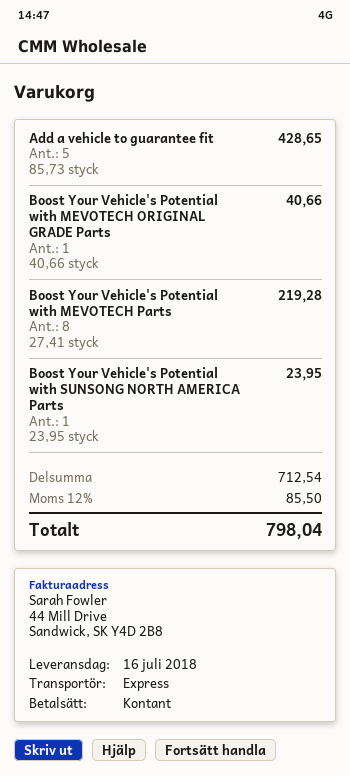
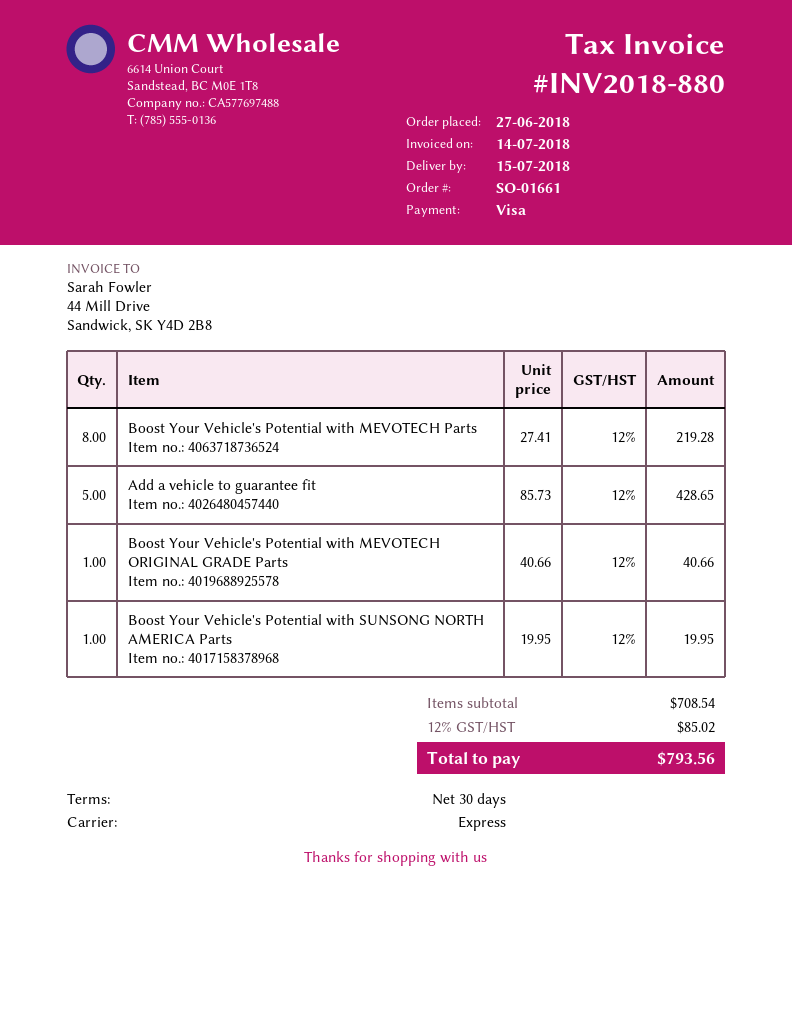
delivery date: 2018-07-16 -> 2018-07-15
payment method: cash -> Visa
Boost Your Vehicle's Potential with SUNSONG NORTH AMERICA Parts: 1 x 23.95 = 23.95 -> 1 x 19.95 = 19.95
subtotal: 712.54 -> 708.54
tax: 12% = 85.50 -> 12% = 85.02
total: 798.04 -> 793.56

